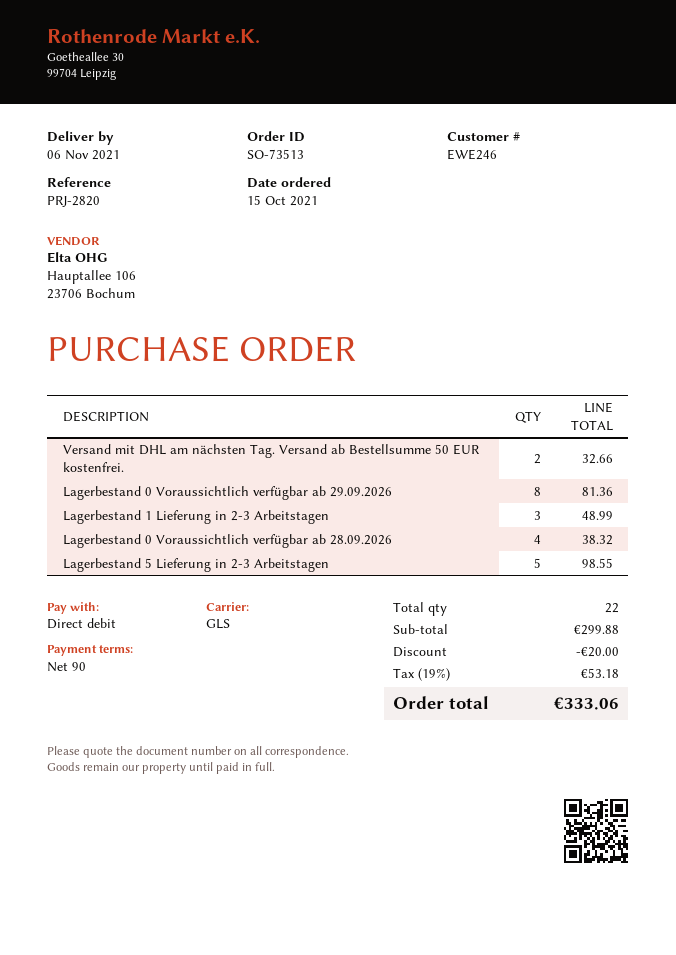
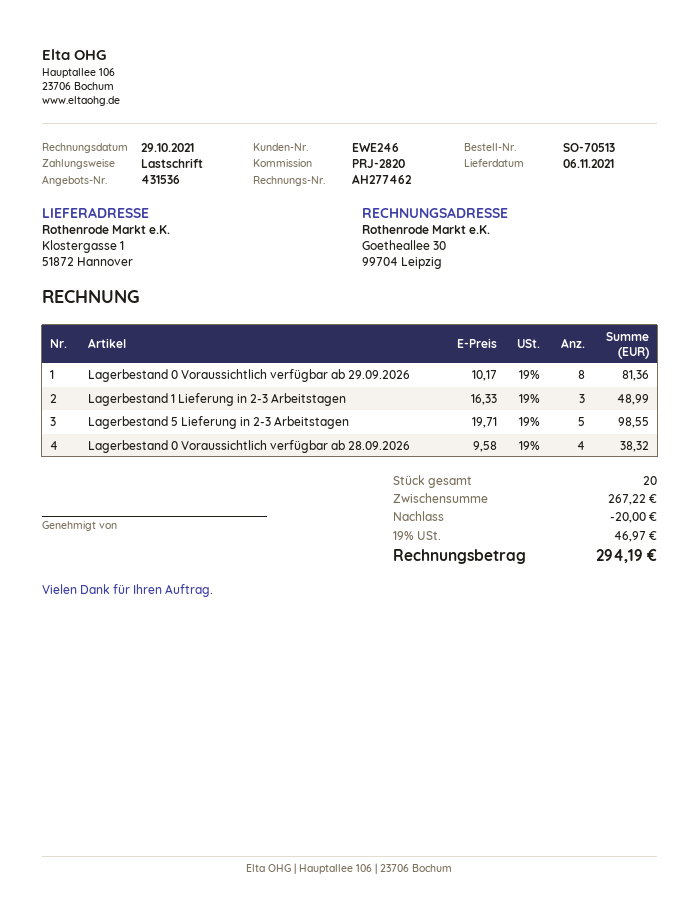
order number: SO-73513 -> SO-70513
Versand mit DHL am nächsten Tag. Versand ab Bestellsumme 50 EUR kostenfrei.: 2 for 32.66 -> none
total quantity: 22 -> 20
subtotal: 299.88 -> 267.22
tax: 19% = 53.18 -> 19% = 46.97
total: 333.06 -> 294.19

